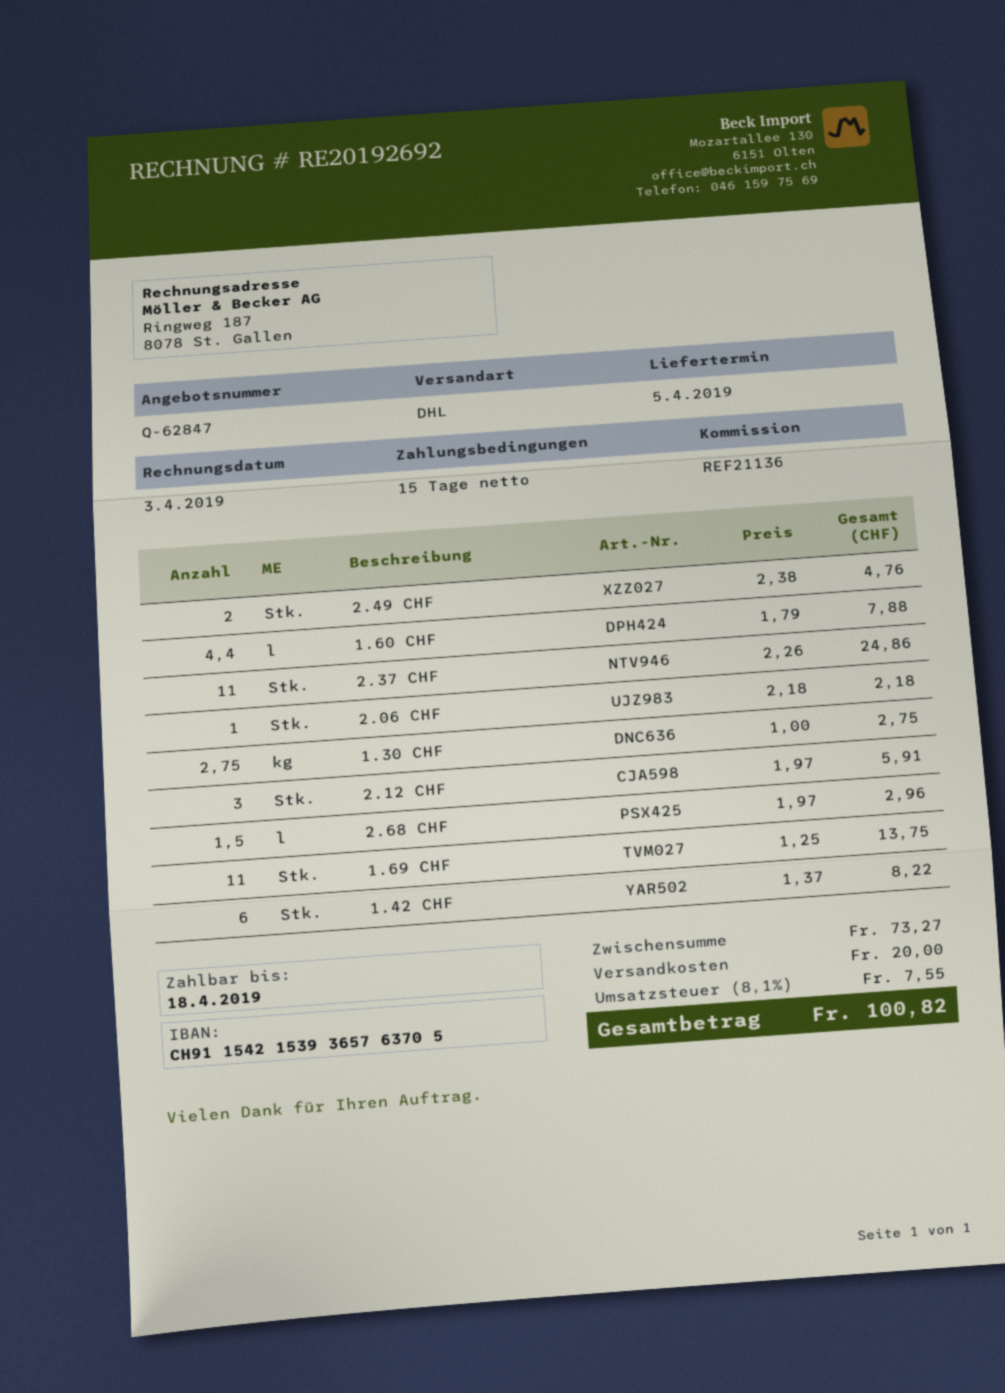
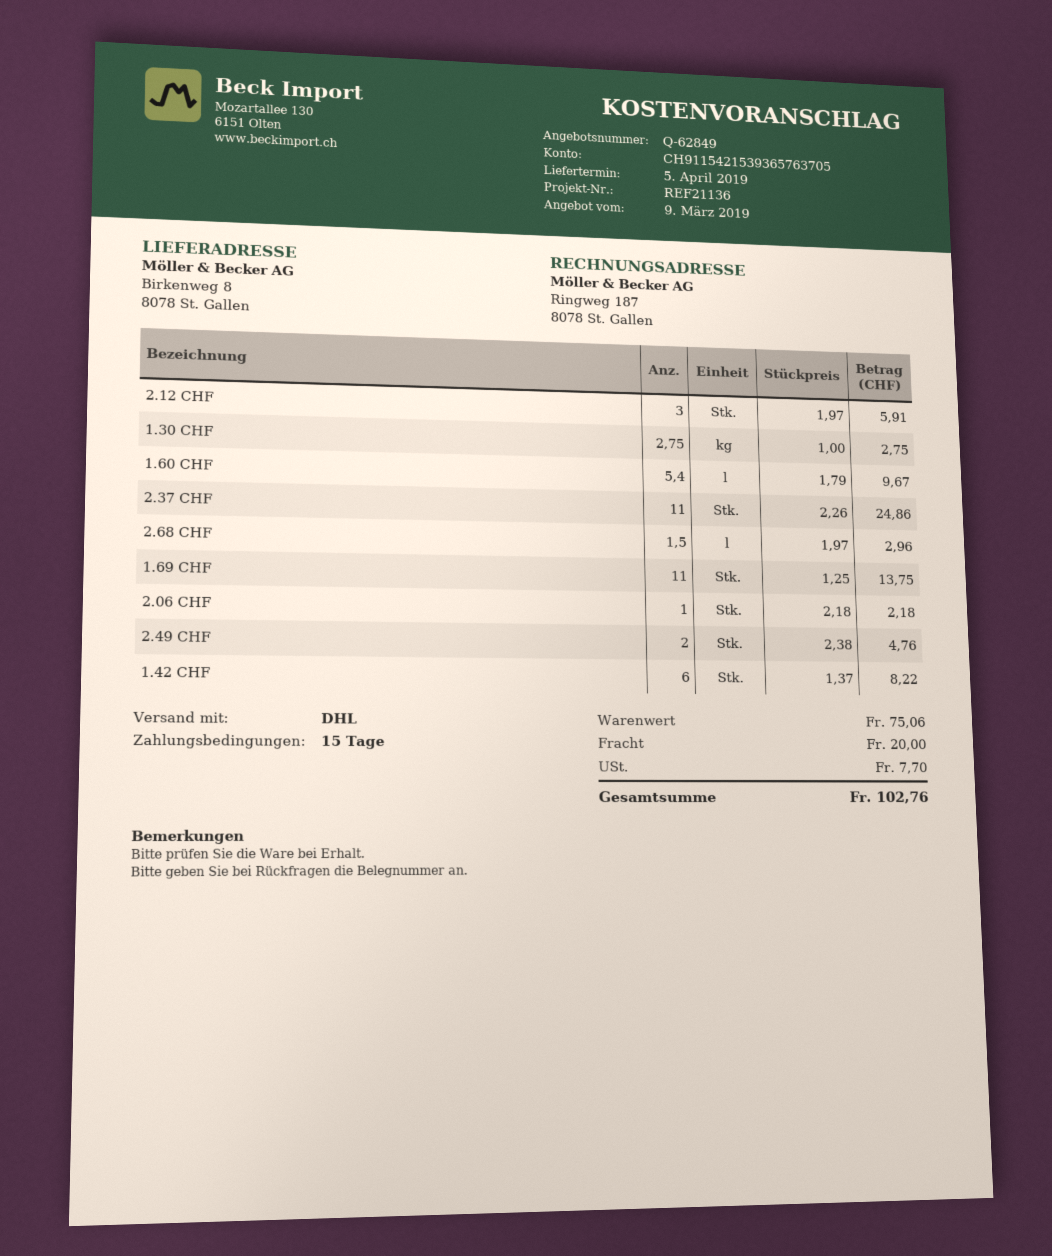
quote number: Q-62847 -> Q-62849
1.60 CHF: 4.4 x 1.79 = 7.88 -> 5.4 x 1.79 = 9.67
subtotal: 73.27 -> 75.06
tax: 7.55 -> 7.70
total: 100.82 -> 102.76

